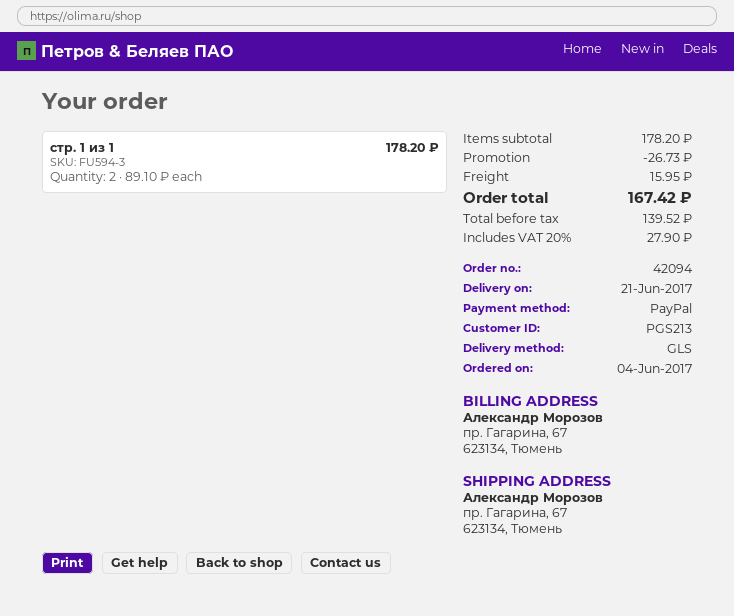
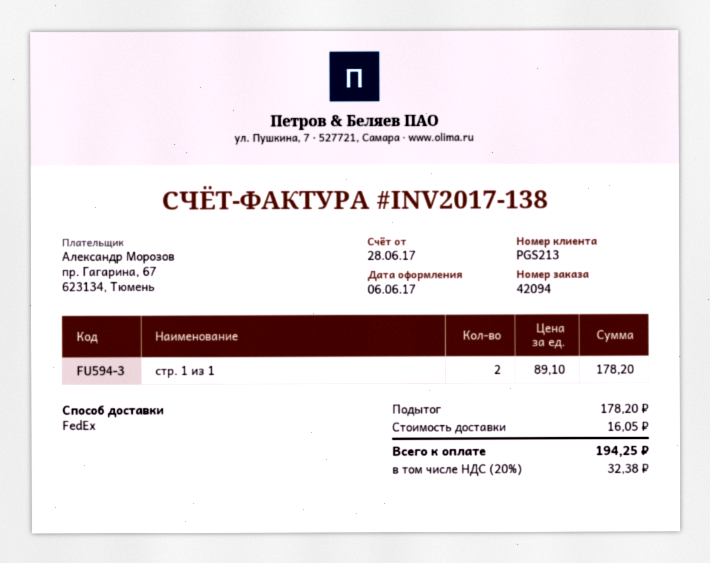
order date: 2017-06-04 -> 2017-06-06
shipping method: GLS -> FedEx
discount: 26.73 -> none
shipping: 15.95 -> 16.05
tax: 20% = 27.90 -> 20% = 32.38
total: 167.42 -> 194.25

